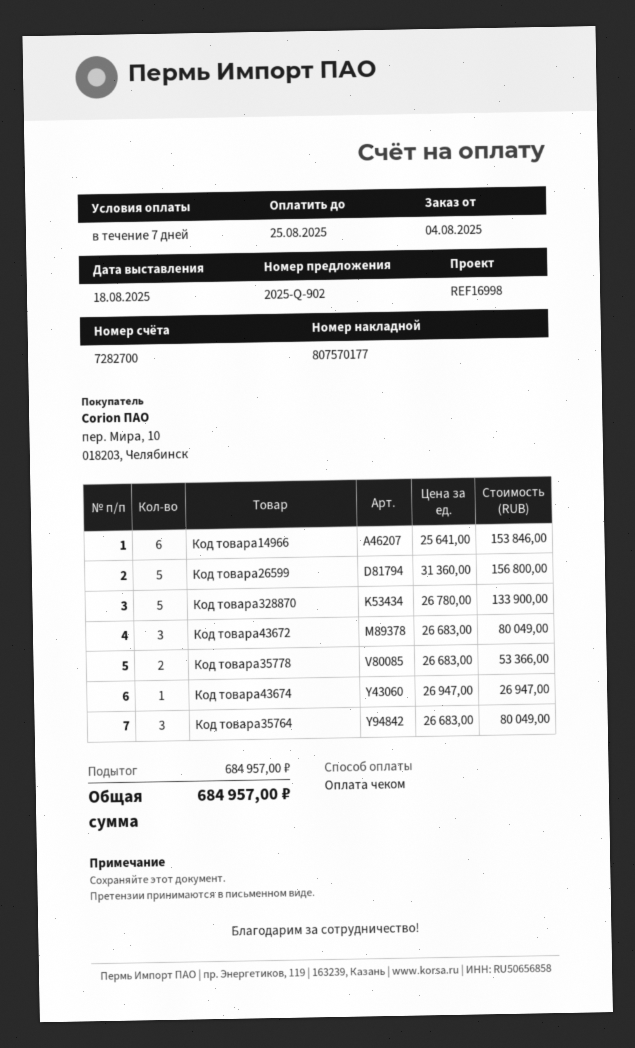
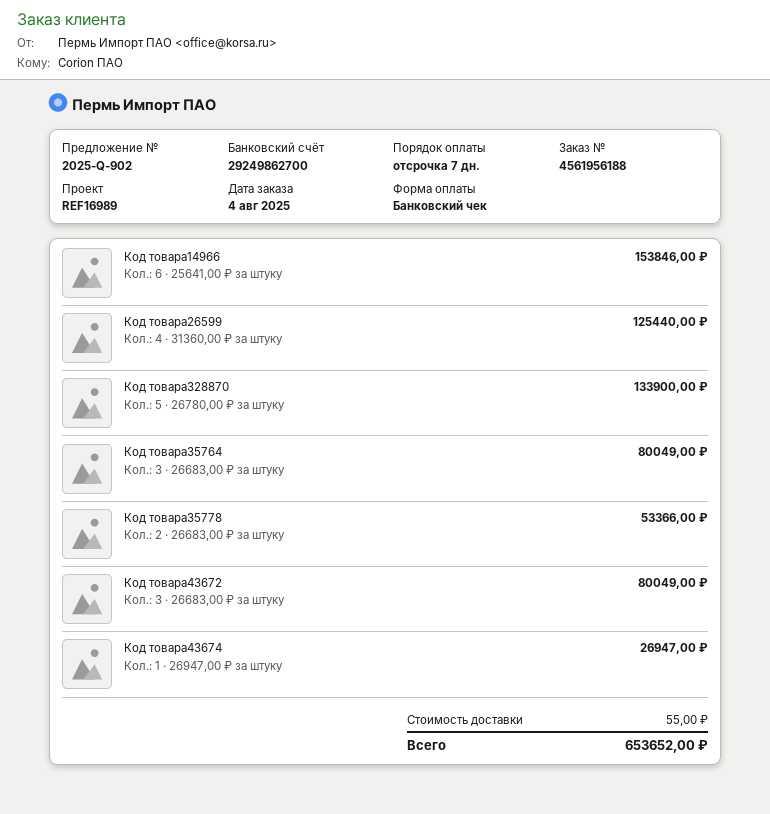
reference: REF16998 -> REF16989
Код товара26599: 5 x 31360.00 = 156800.00 -> 4 x 31360.00 = 125440.00
shipping: none -> 55.00
total: 684957.00 -> 653652.00

